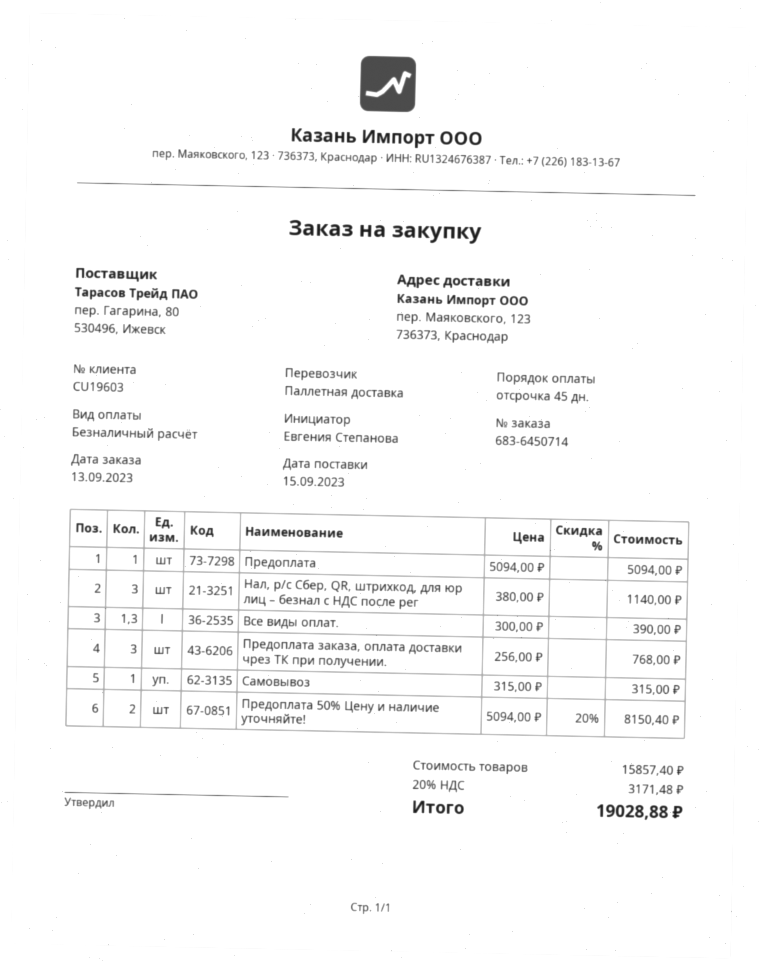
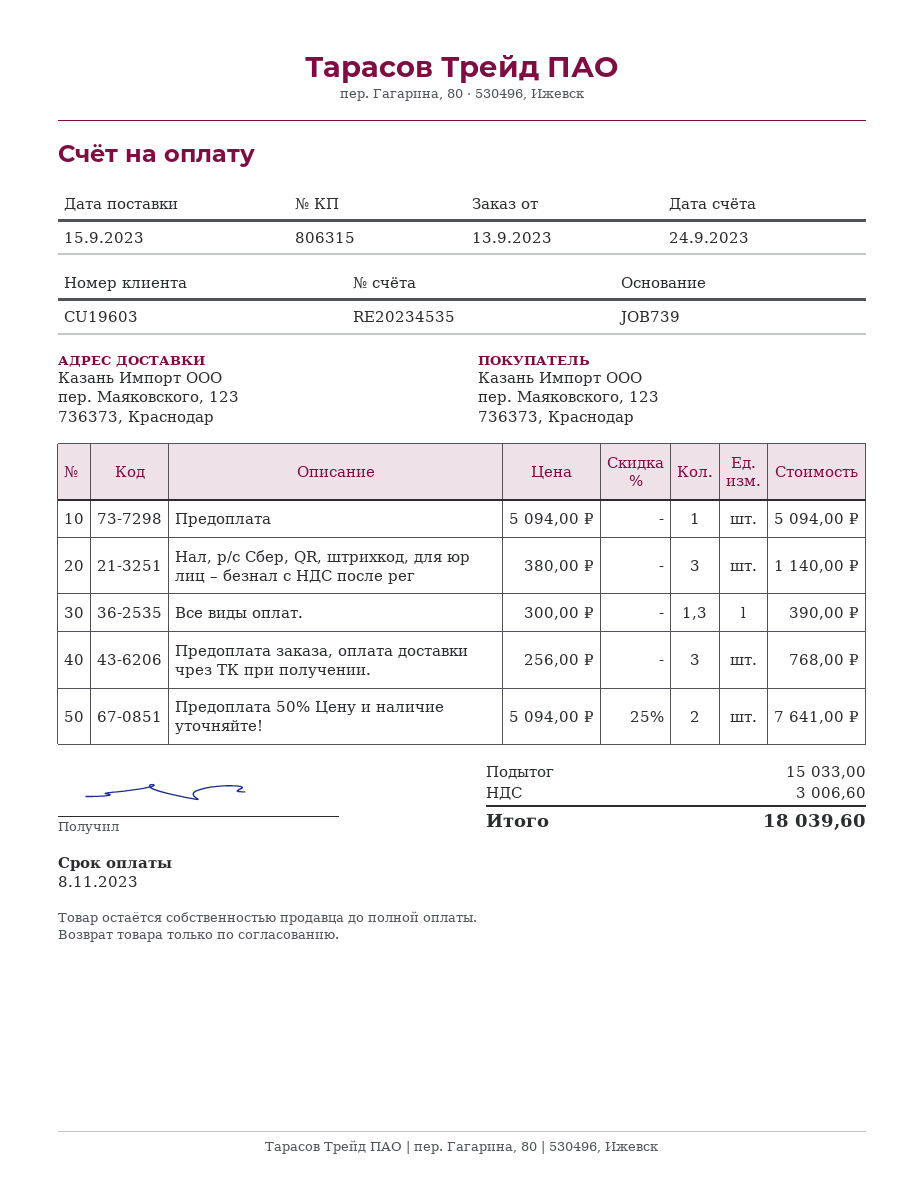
Самовывоз: 1 x 315.00 = 315.00 -> none
Предоплата 50% Цену и наличие уточняйте!: 2 x 5094.00 - 20% = 8150.40 -> 2 x 5094.00 - 25% = 7641.00
subtotal: 15857.40 -> 15033.00
tax: 3171.48 -> 3006.60
total: 19028.88 -> 18039.60

